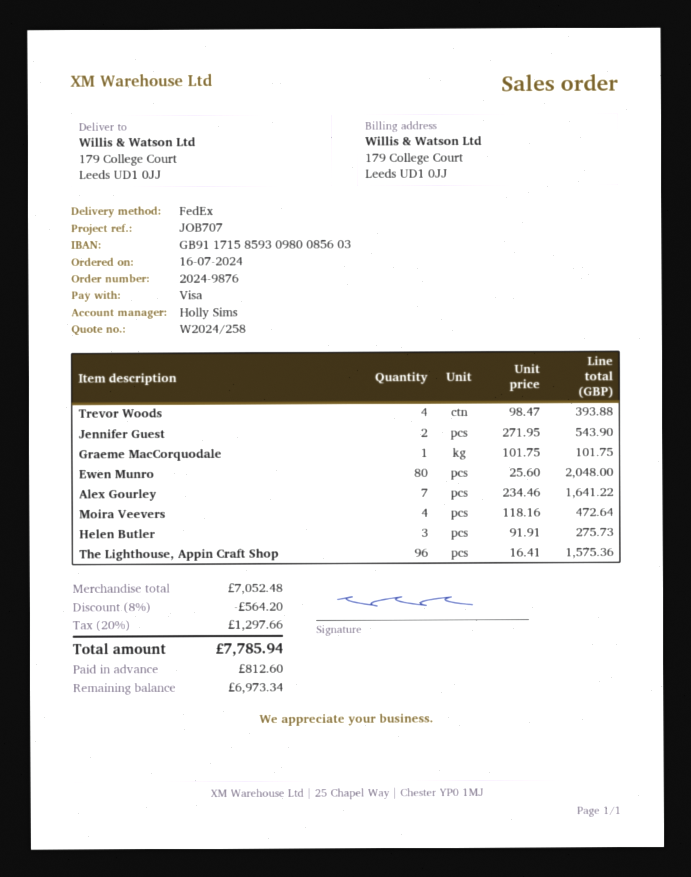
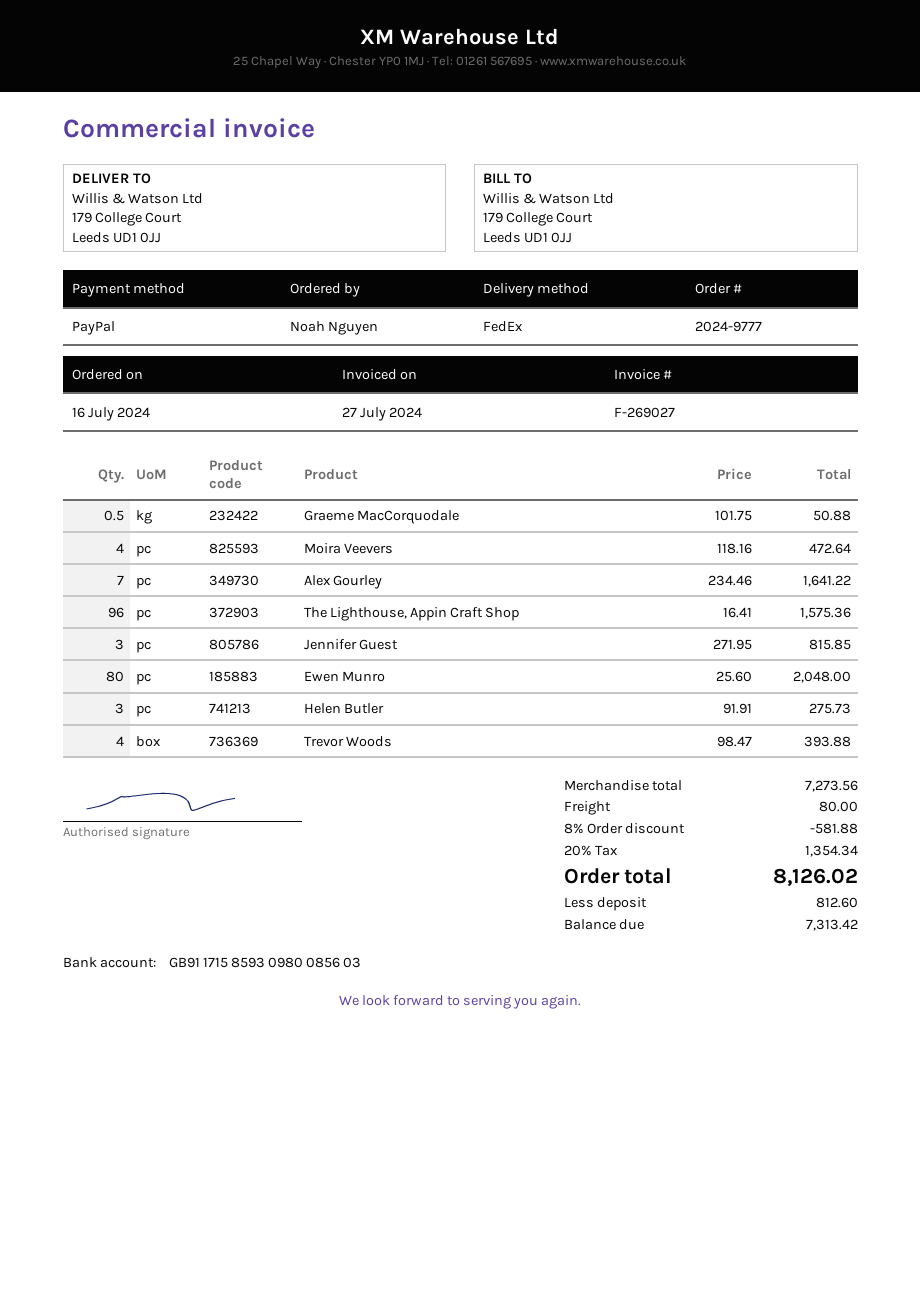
order number: 2024-9876 -> 2024-9777
payment method: Visa -> PayPal
Jennifer Guest: 2 x 271.95 = 543.90 -> 3 x 271.95 = 815.85
Graeme MacCorquodale: 1 x 101.75 = 101.75 -> 0.5 x 101.75 = 50.88
subtotal: 7052.48 -> 7273.56
discount: 8% = 564.20 -> 8% = 581.88
shipping: none -> 80.00
tax: 20% = 1297.66 -> 20% = 1354.34
total: 7785.94 -> 8126.02
balance: 6973.34 -> 7313.42

